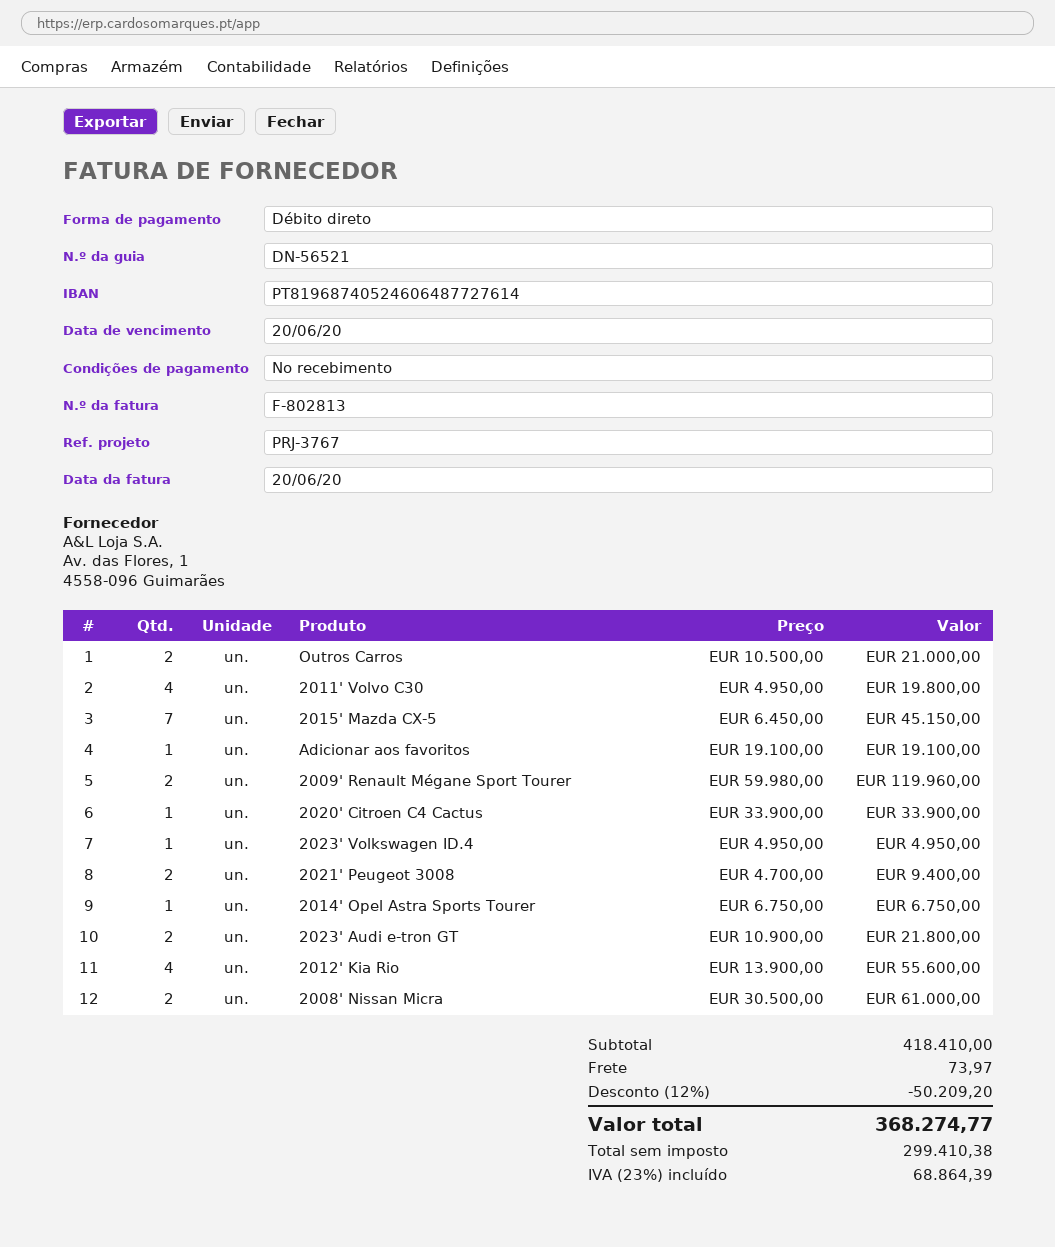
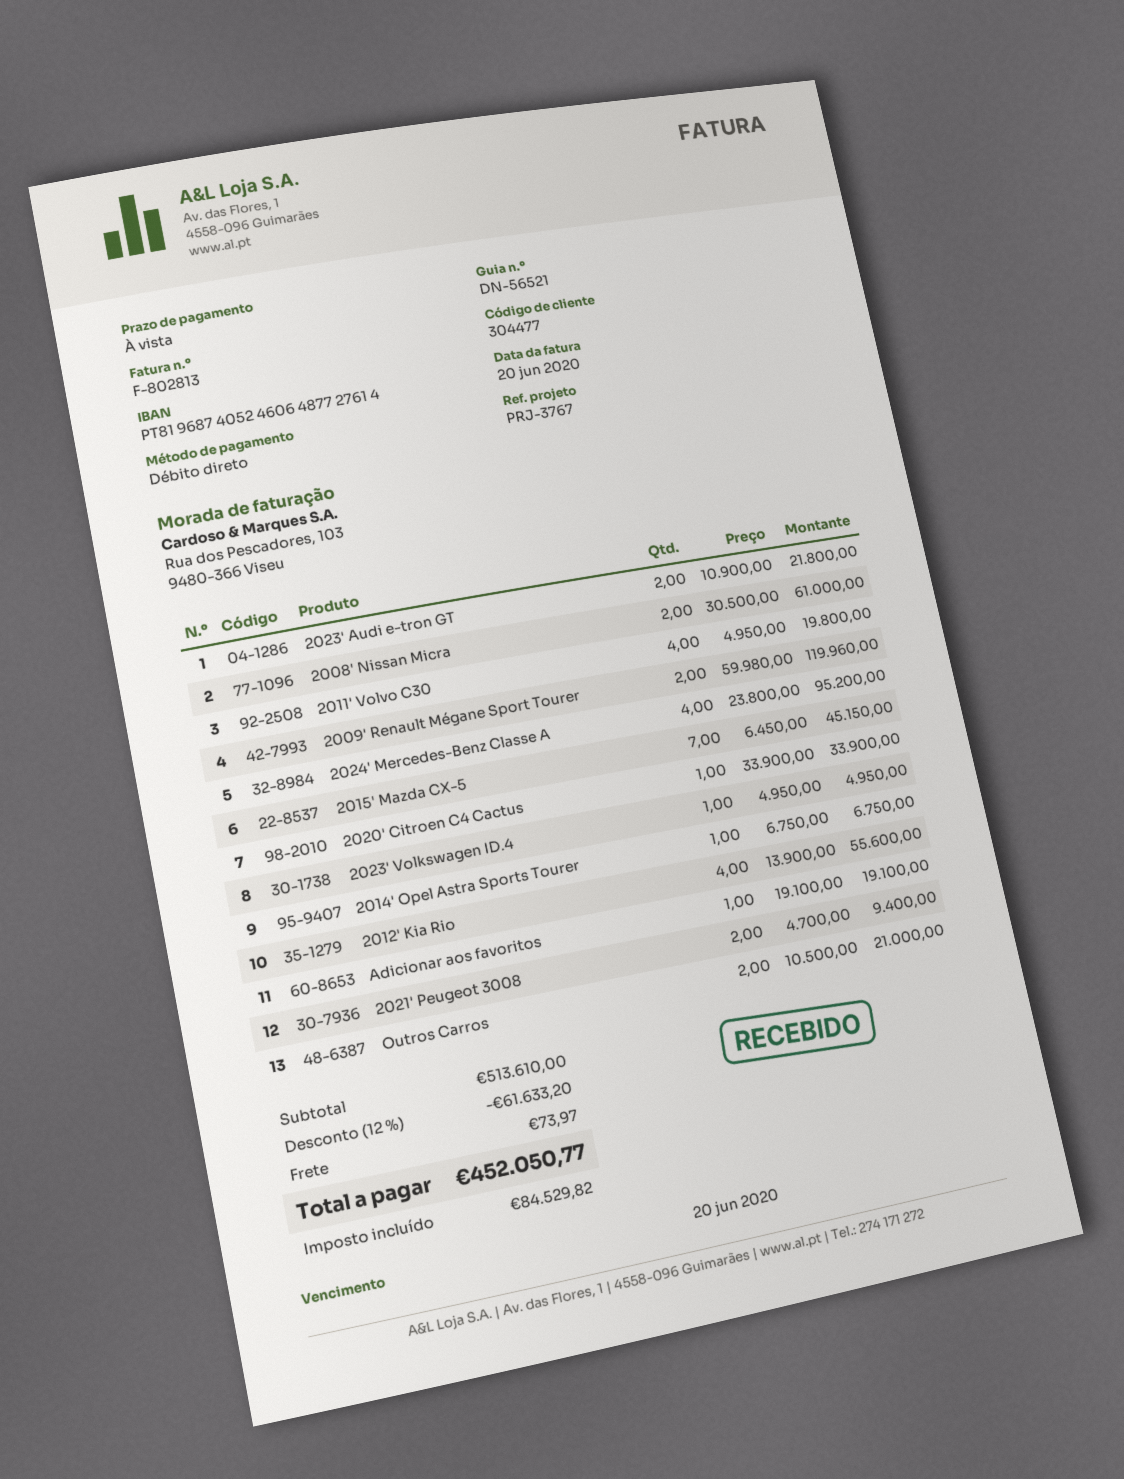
2024' Mercedes-Benz Classe A: none -> 4 x 23800.00 = 95200.00
subtotal: 418410.00 -> 513610.00
discount: 12% = 50209.20 -> 12% = 61633.20
tax: 68864.39 -> 84529.82
total: 368274.77 -> 452050.77

